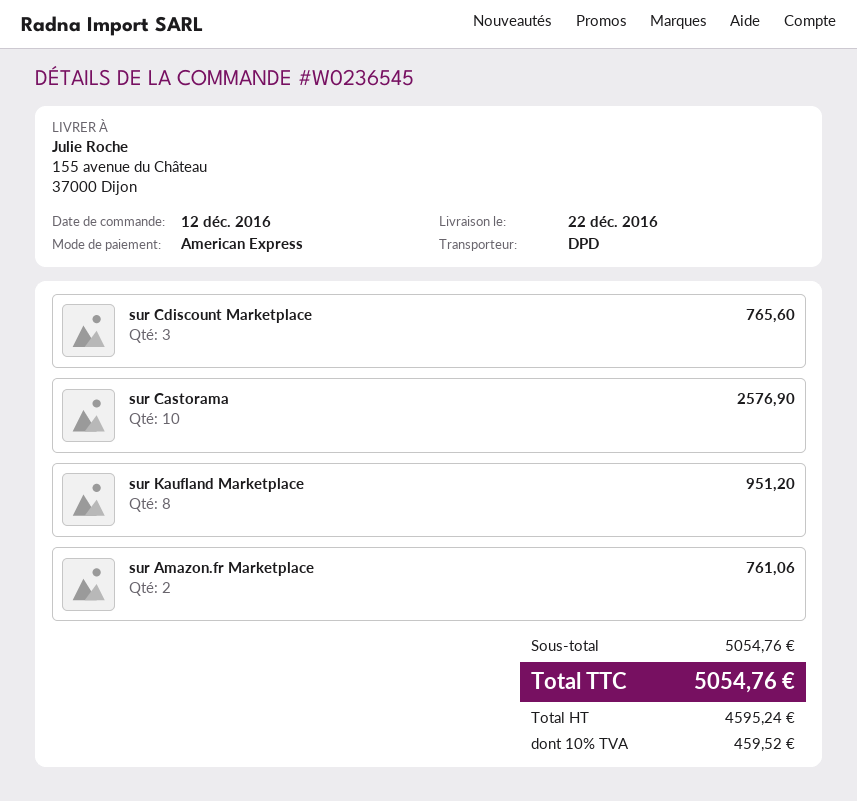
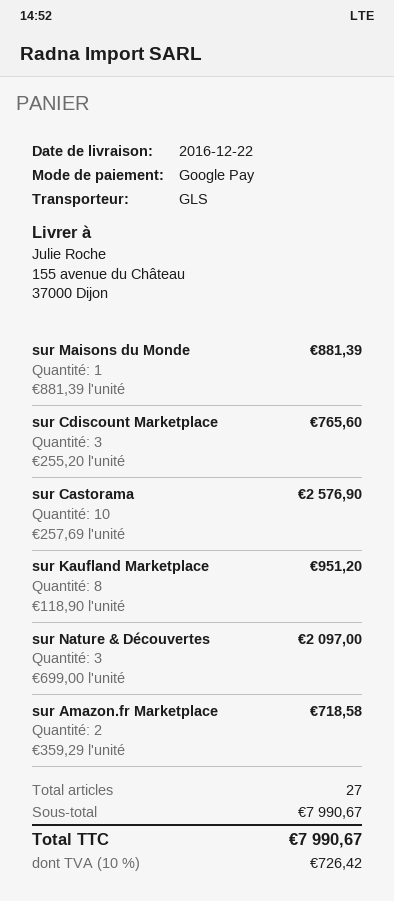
payment method: American Express -> Google Pay
shipping method: DPD -> GLS
sur Amazon.fr Marketplace: 2 for 761.06 -> 2 for 718.58
sur Maisons du Monde: none -> 1 for 881.39
sur Nature & Découvertes: none -> 3 for 2097.00
subtotal: 5054.76 -> 7990.67
tax: 10% = 459.52 -> 10% = 726.42
total: 5054.76 -> 7990.67

